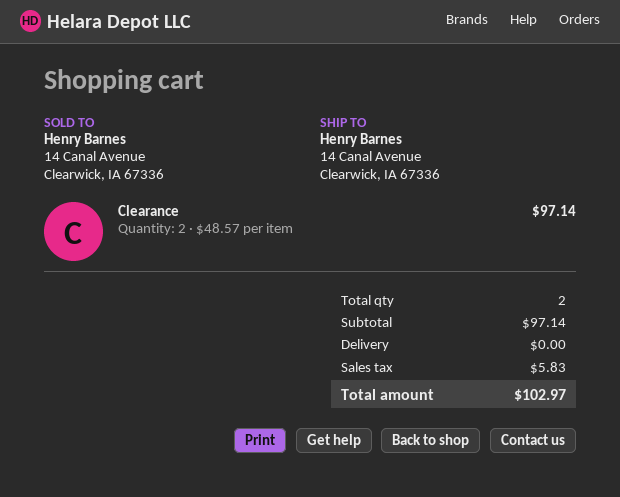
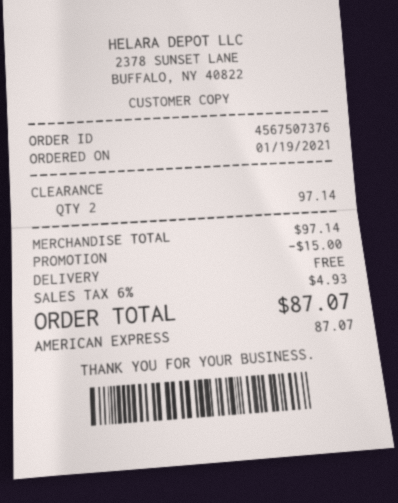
discount: none -> 15.00
tax: 5.83 -> 4.93
total: 102.97 -> 87.07

